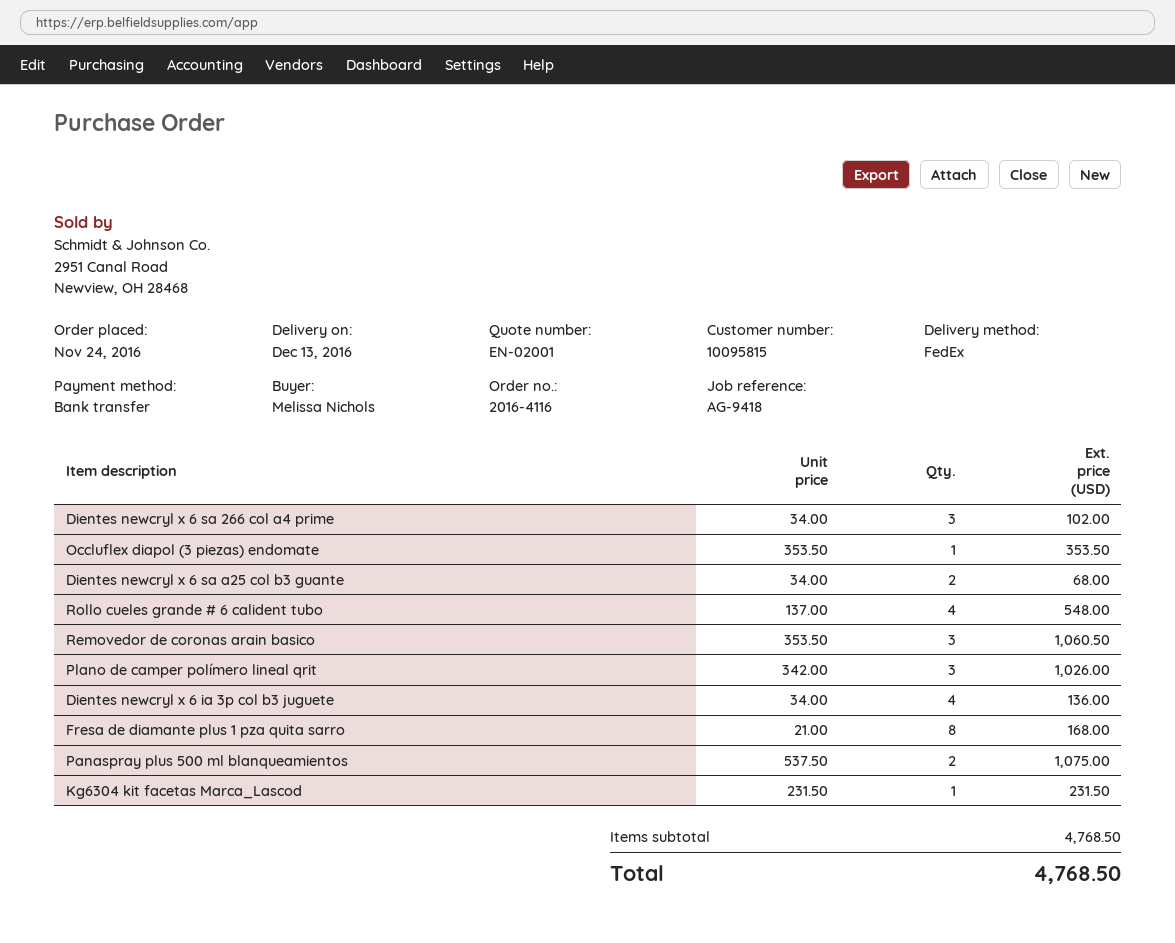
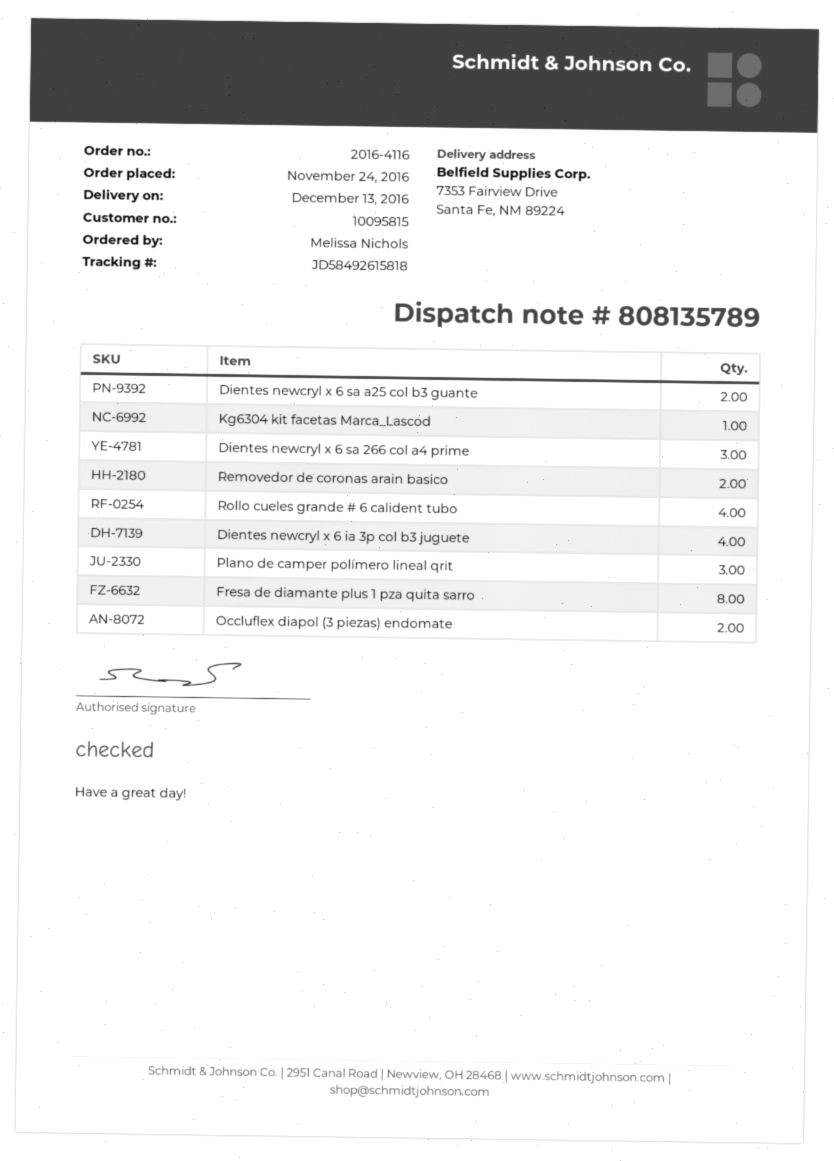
Occluflex diapol (3 piezas) endomate: 1 -> 2
Removedor de coronas arain basico: 3 -> 2
Panaspray plus 500 ml blanqueamientos: 2 -> none

